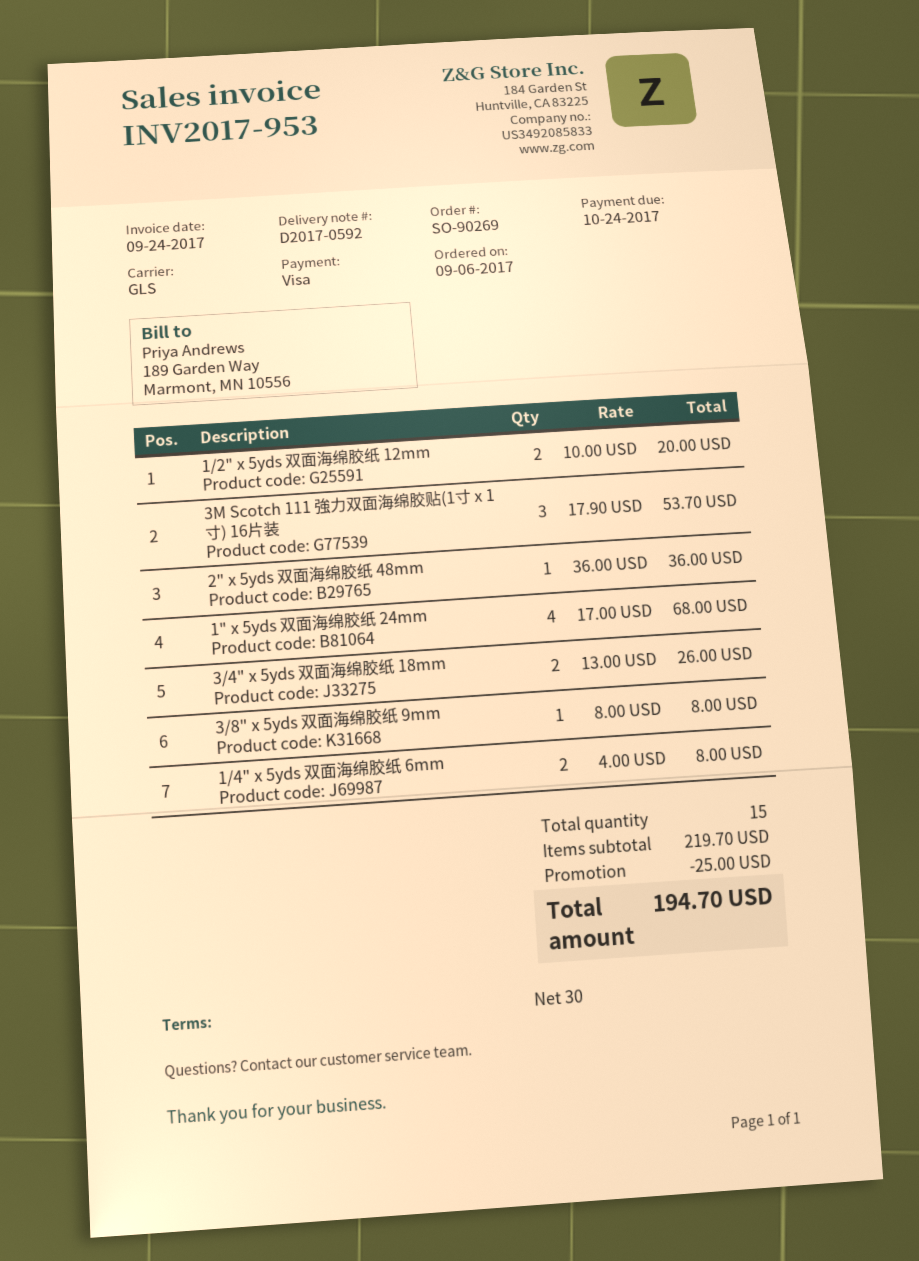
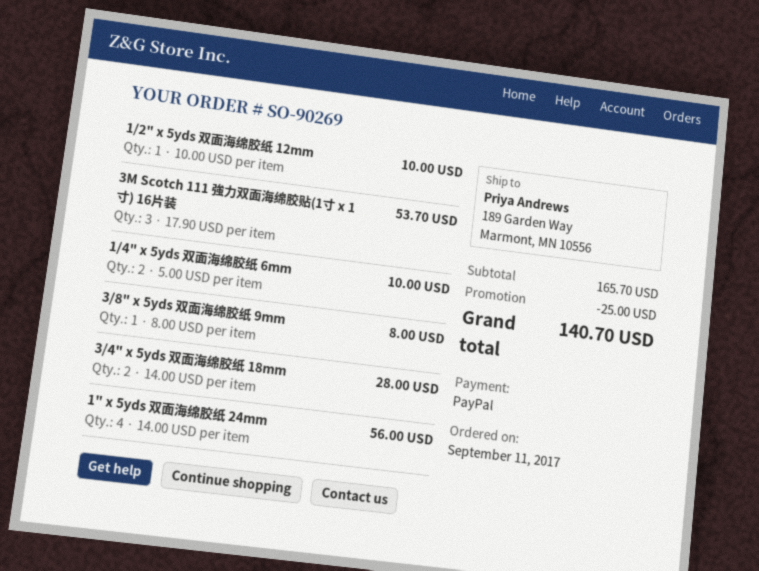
order date: 2017-09-06 -> 2017-09-11
payment method: Visa -> PayPal
1/2" x 5yds 双面海绵胶纸 12mm: 2 x 10.00 = 20.00 -> 1 x 10.00 = 10.00
2" x 5yds 双面海绵胶纸 48mm: 1 x 36.00 = 36.00 -> none
1" x 5yds 双面海绵胶纸 24mm: 4 x 17.00 = 68.00 -> 4 x 14.00 = 56.00
3/4" x 5yds 双面海绵胶纸 18mm: 2 x 13.00 = 26.00 -> 2 x 14.00 = 28.00
1/4" x 5yds 双面海绵胶纸 6mm: 2 x 4.00 = 8.00 -> 2 x 5.00 = 10.00
subtotal: 219.70 -> 165.70
total: 194.70 -> 140.70

